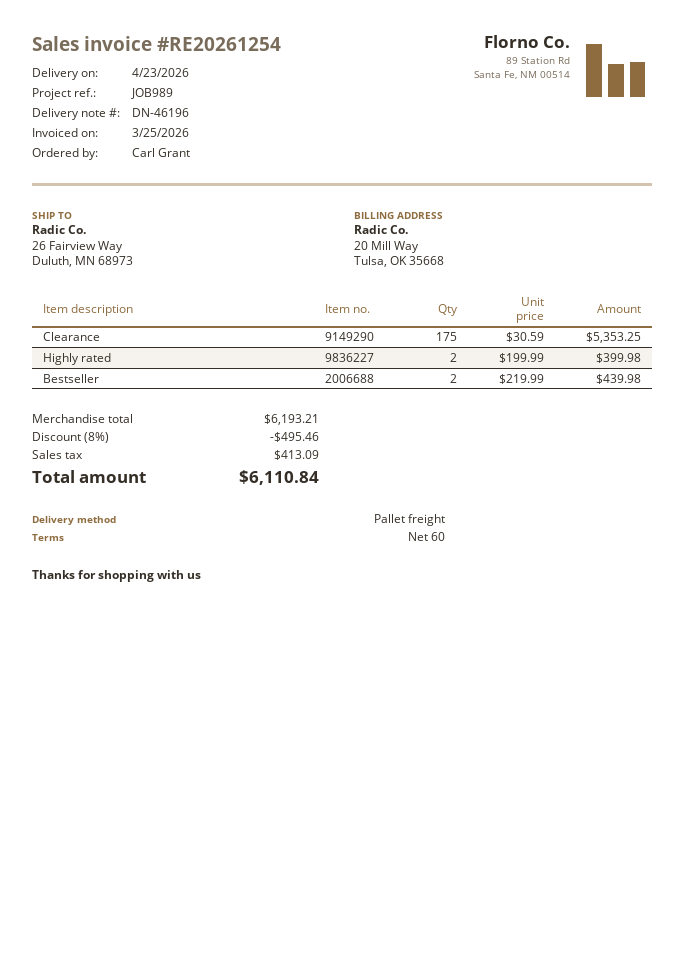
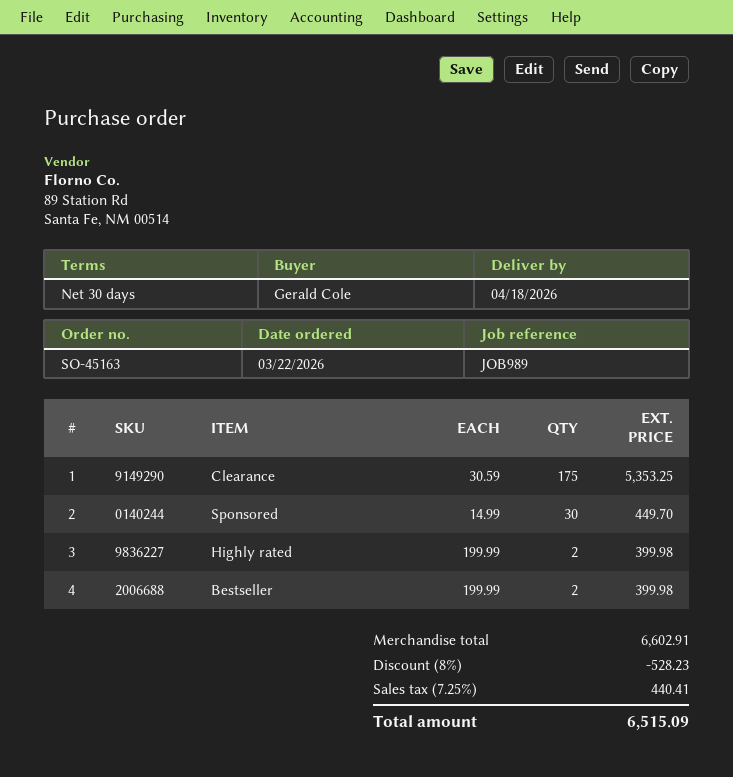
delivery date: 2026-04-23 -> 2026-04-18
payment terms: 60 days -> 30 days
ordered by: Carl Grant -> Gerald Cole
Bestseller: 2 x 219.99 = 439.98 -> 2 x 199.99 = 399.98
Sponsored: none -> 30 x 14.99 = 449.70
subtotal: 6193.21 -> 6602.91
discount: 8% = 495.46 -> 8% = 528.23
tax: 413.09 -> 440.41
total: 6110.84 -> 6515.09

